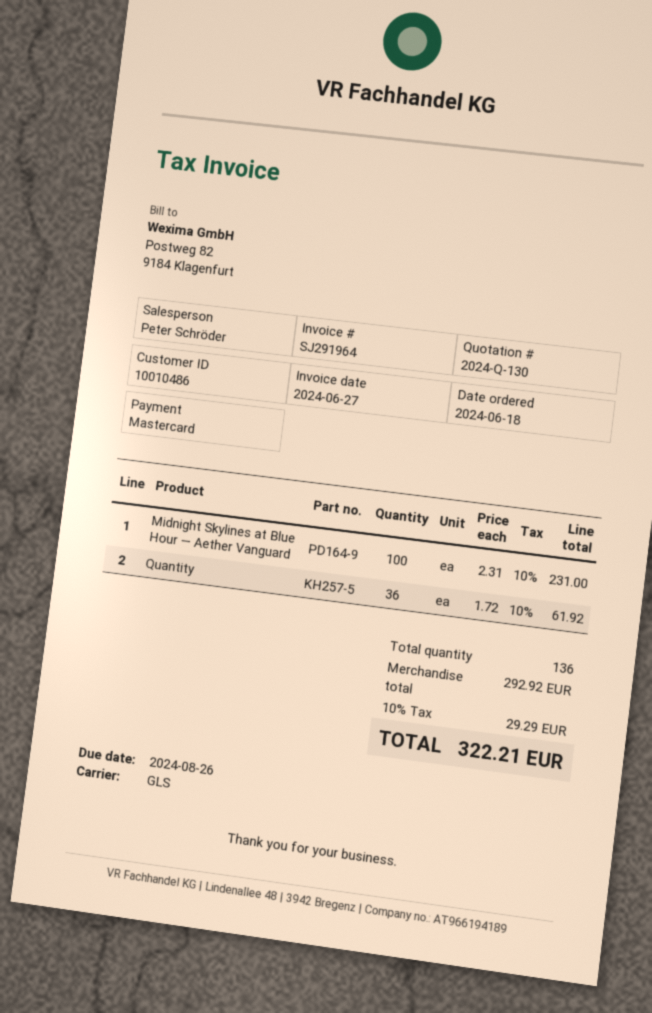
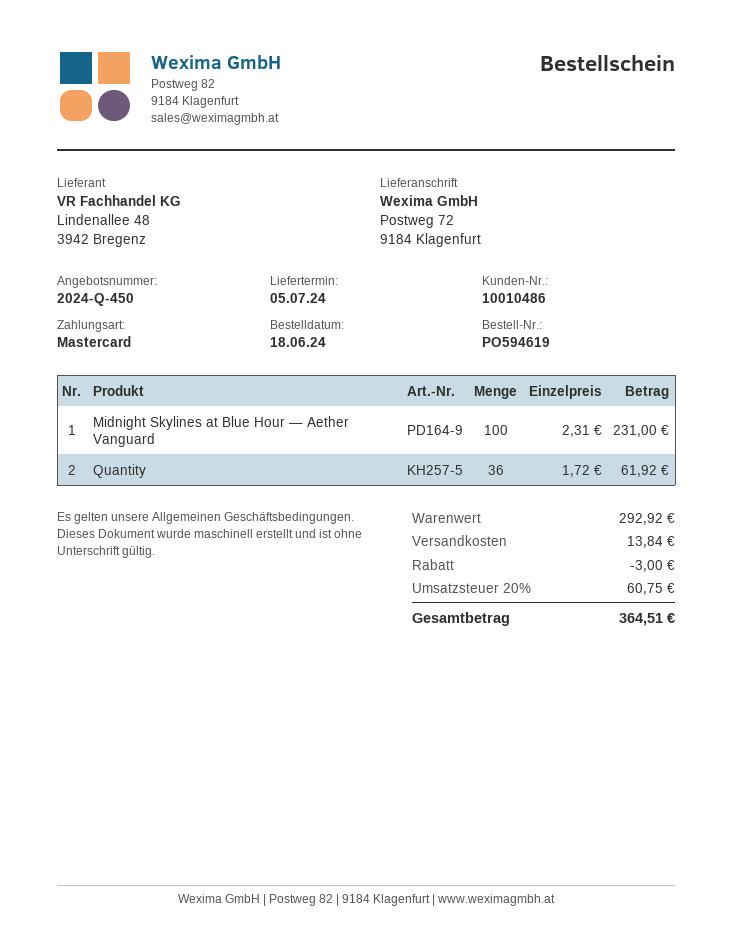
quote number: 2024-Q-130 -> 2024-Q-450
discount: none -> 3.00
shipping: none -> 13.84
tax: 10% = 29.29 -> 20% = 60.75
total: 322.21 -> 364.51

